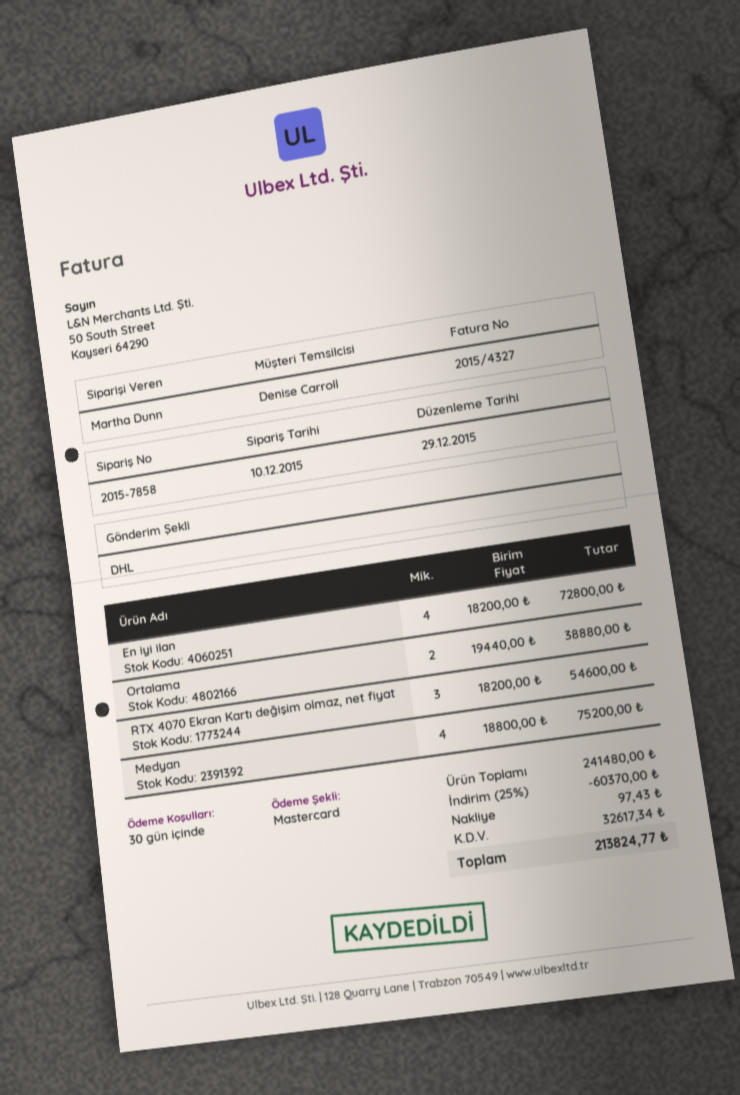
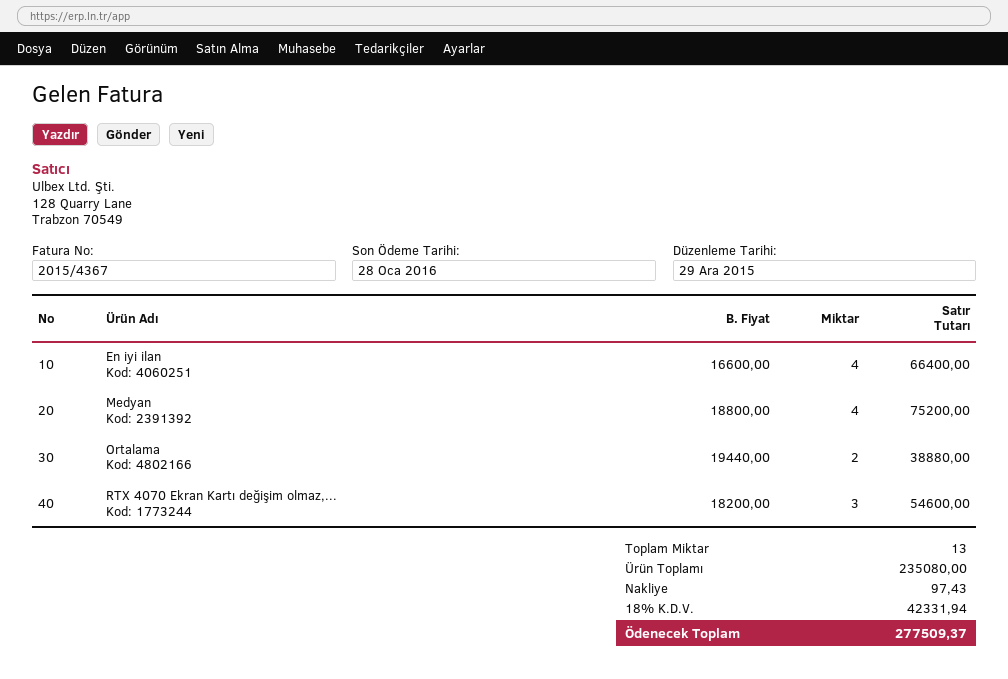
invoice number: 2015/4327 -> 2015/4367
En iyi ilan: 4 x 18200.00 = 72800.00 -> 4 x 16600.00 = 66400.00
subtotal: 241480.00 -> 235080.00
discount: 25% = 60370.00 -> none
tax: 32617.34 -> 42331.94
total: 213824.77 -> 277509.37

